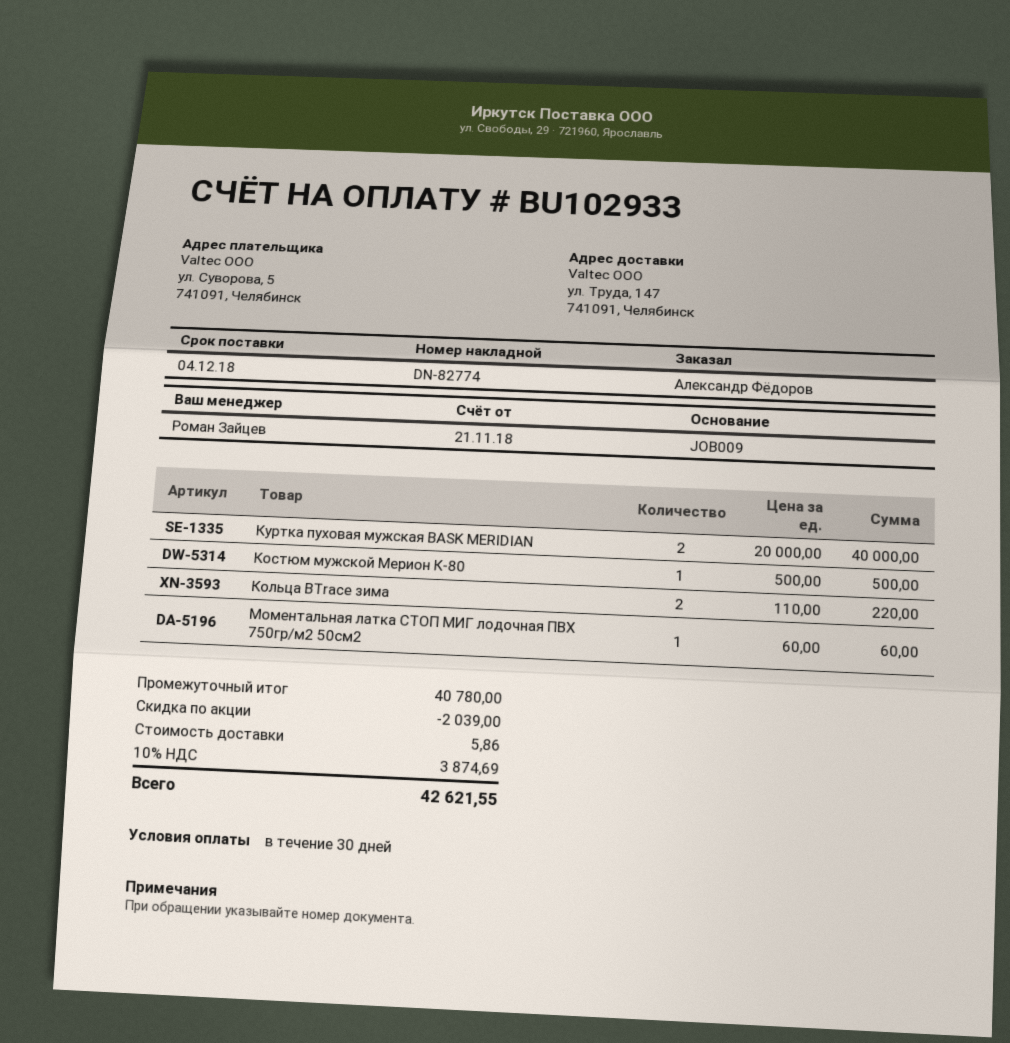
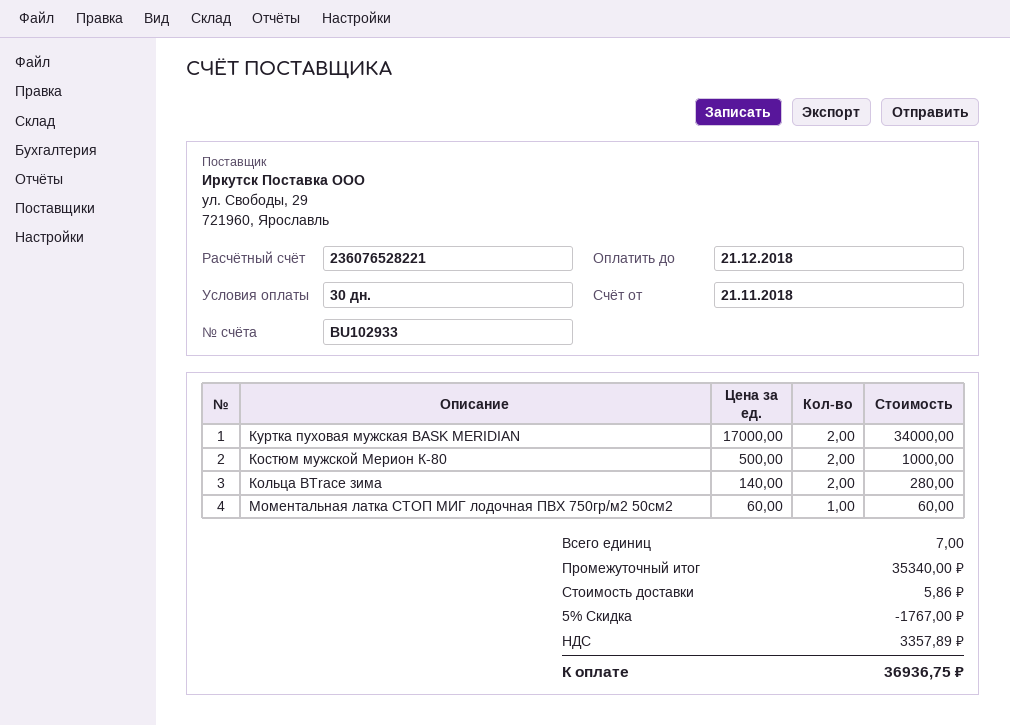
Куртка пуховая мужская BASK MERIDIAN: 2 x 20000.00 = 40000.00 -> 2 x 17000.00 = 34000.00
Костюм мужской Мерион К-80: 1 x 500.00 = 500.00 -> 2 x 500.00 = 1000.00
Кольца BTrace зима: 2 x 110.00 = 220.00 -> 2 x 140.00 = 280.00
subtotal: 40780.00 -> 35340.00
discount: 2039.00 -> 1767.00
tax: 3874.69 -> 3357.89
total: 42621.55 -> 36936.75

